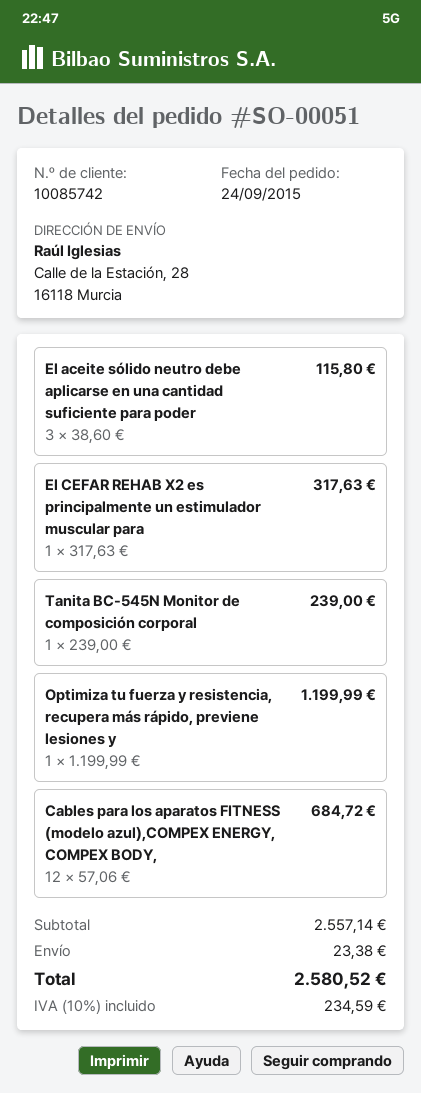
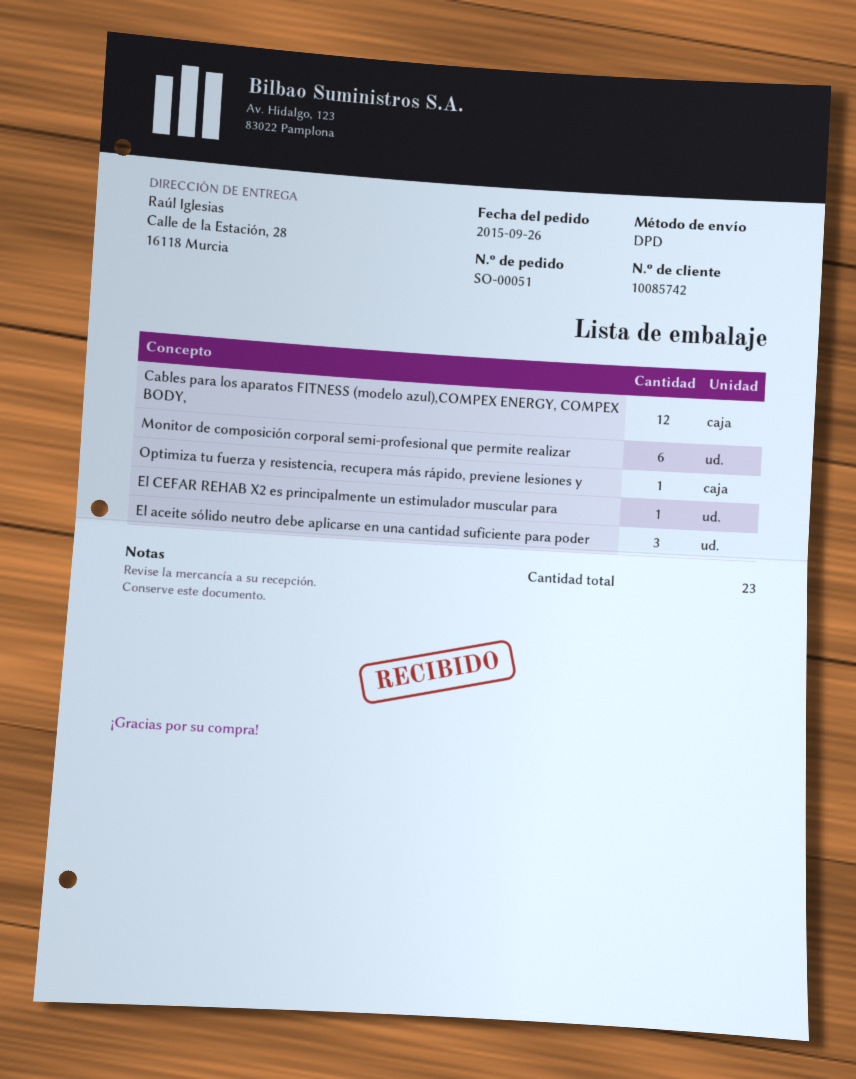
order date: 2015-09-24 -> 2015-09-26
Tanita BC-545N Monitor de composición corporal: 1 -> none
Monitor de composición corporal semi-profesional que permite realizar: none -> 6

